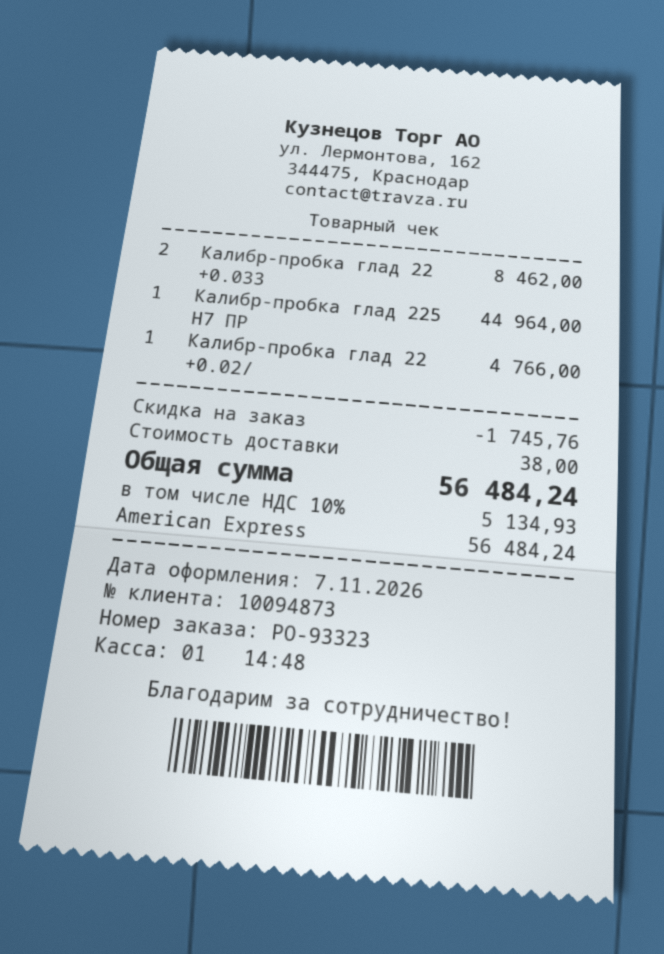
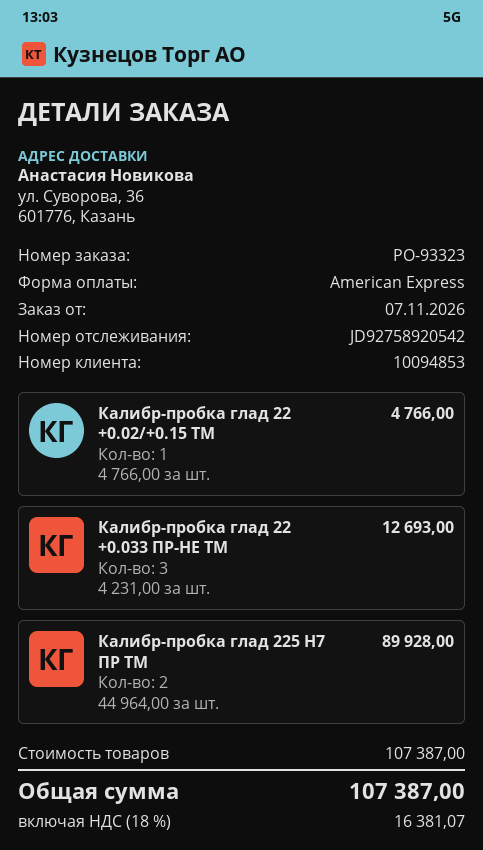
customer number: 10094873 -> 10094853
Калибр-пробка глад 22 +0.033: 2 for 8462.00 -> 3 for 12693.00
Калибр-пробка глад 225 Н7 ПР: 1 for 44964.00 -> 2 for 89928.00
discount: 1745.76 -> none
shipping: 38.00 -> none
tax: 10% = 5134.93 -> 18% = 16381.07
total: 56484.24 -> 107387.00

